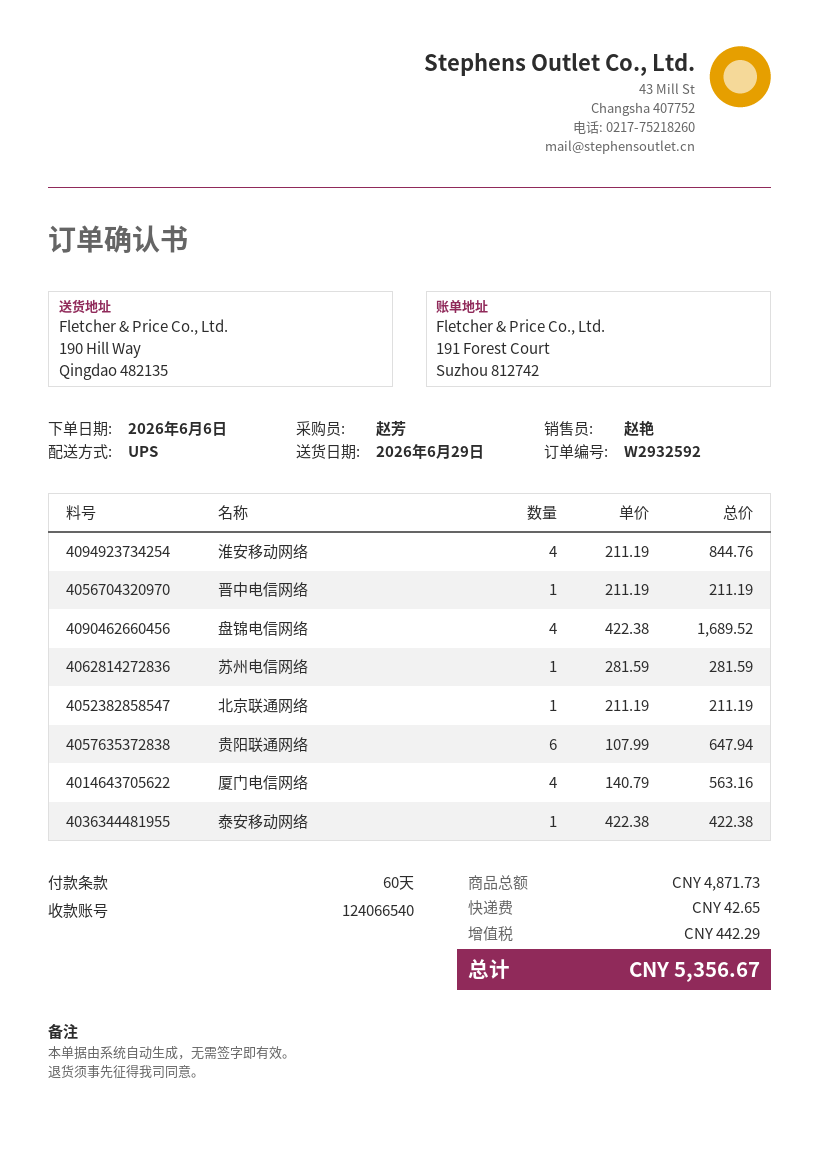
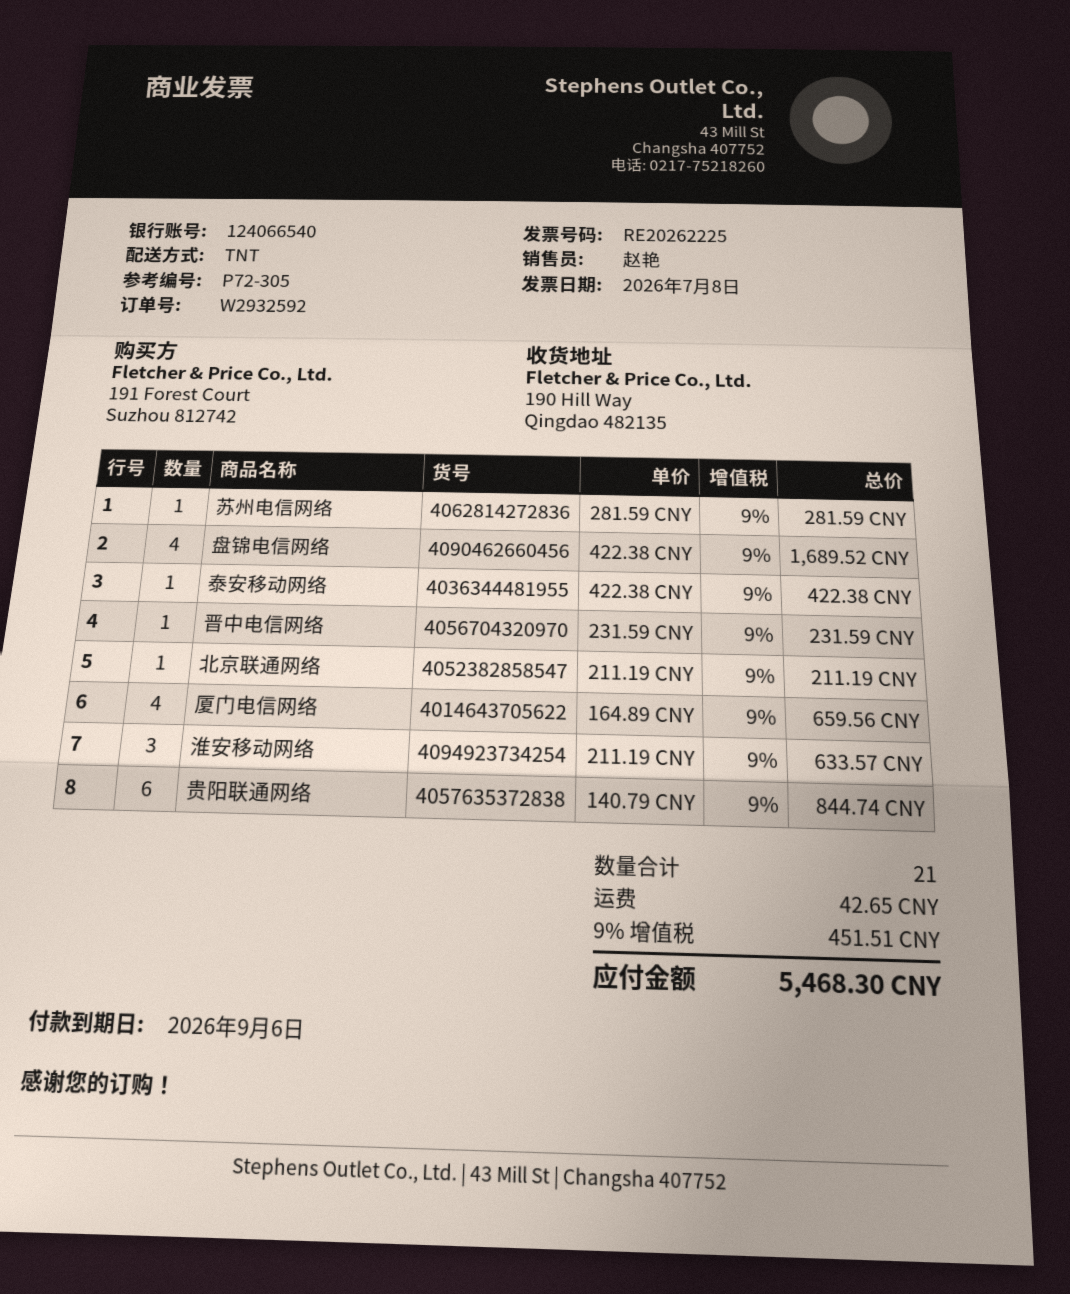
shipping method: UPS -> TNT
淮安移动网络: 4 x 211.19 = 844.76 -> 3 x 211.19 = 633.57
晋中电信网络: 1 x 211.19 = 211.19 -> 1 x 231.59 = 231.59
贵阳联通网络: 6 x 107.99 = 647.94 -> 6 x 140.79 = 844.74
厦门电信网络: 4 x 140.79 = 563.16 -> 4 x 164.89 = 659.56
tax: 442.29 -> 451.51
total: 5356.67 -> 5468.30

